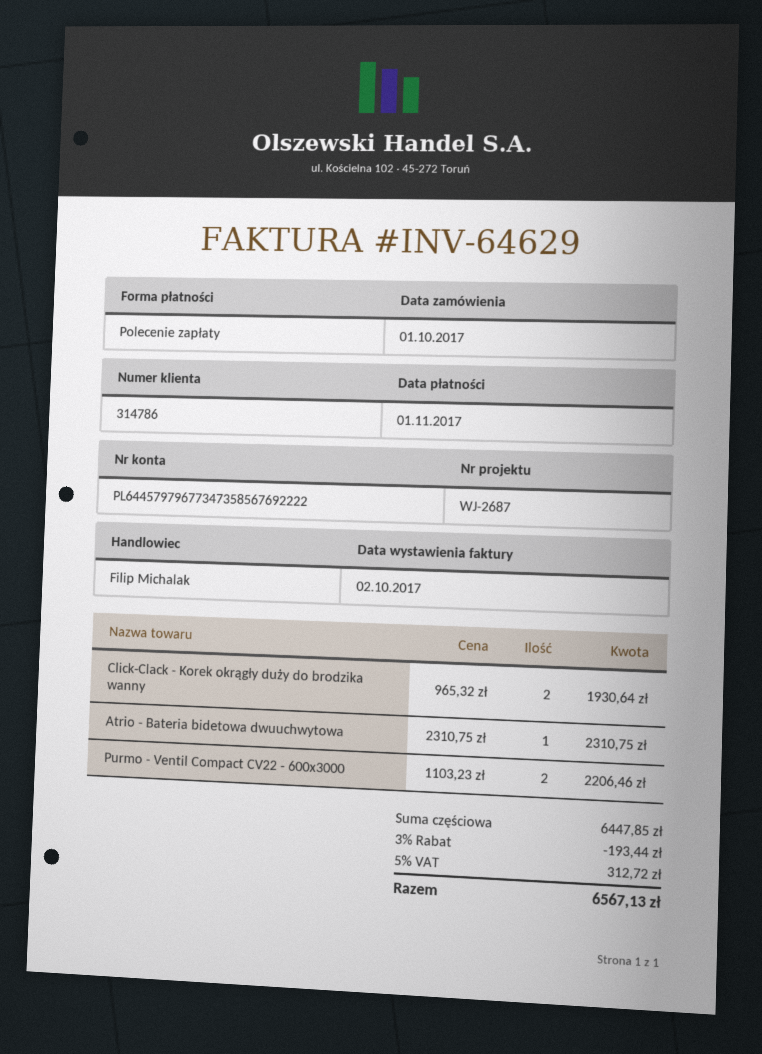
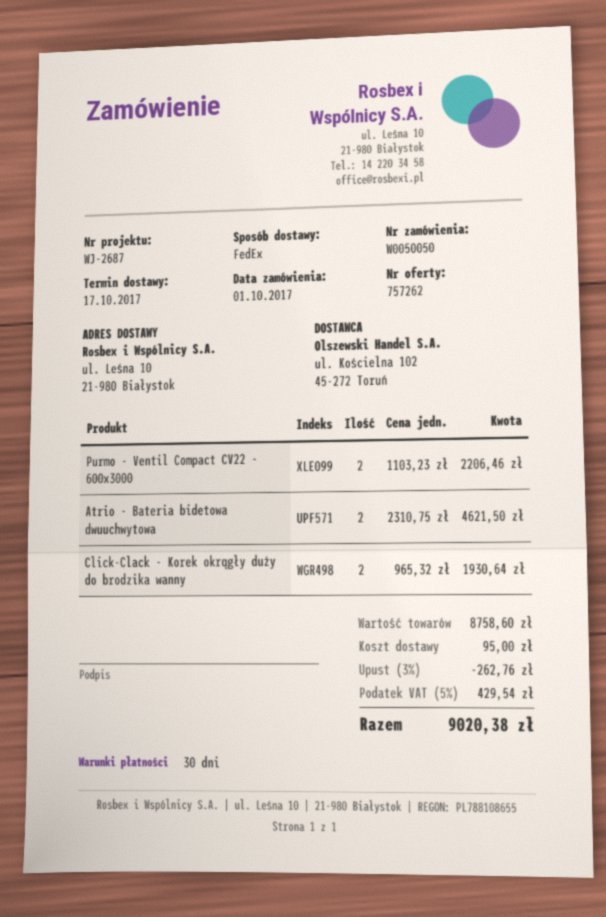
Atrio - Bateria bidetowa dwuuchwytowa: 1 x 2310.75 = 2310.75 -> 2 x 2310.75 = 4621.50
subtotal: 6447.85 -> 8758.60
discount: 3% = 193.44 -> 3% = 262.76
shipping: none -> 95.00
tax: 5% = 312.72 -> 5% = 429.54
total: 6567.13 -> 9020.38

